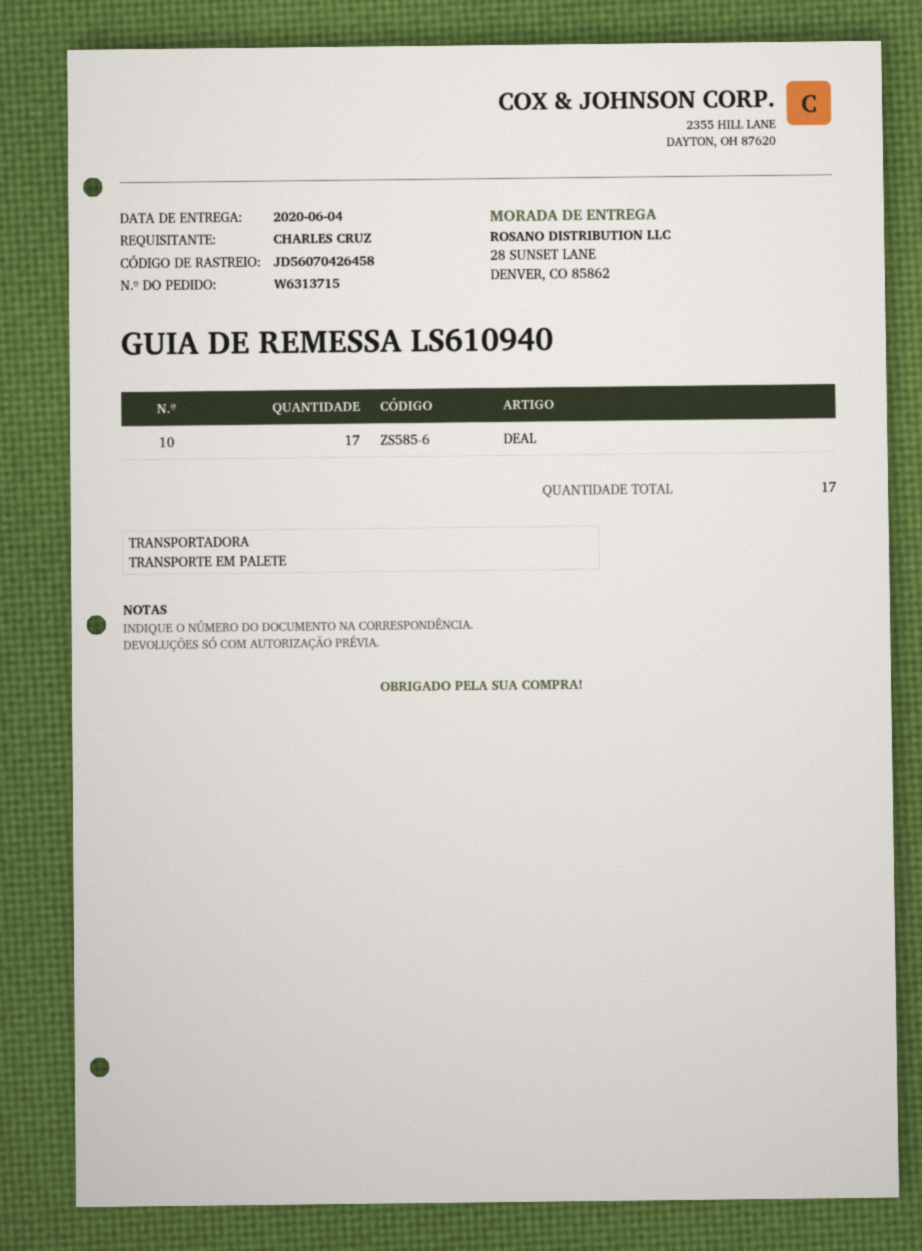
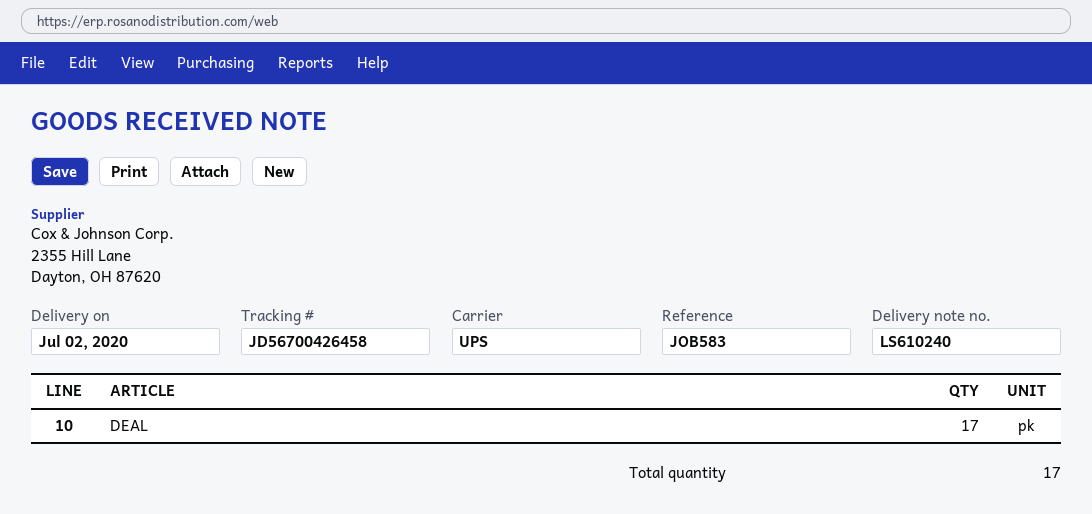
delivery note number: LS610940 -> LS610240
delivery date: 2020-06-04 -> 2020-07-02
shipping method: pallet freight -> UPS
tracking number: JD56070426458 -> JD56700426458

